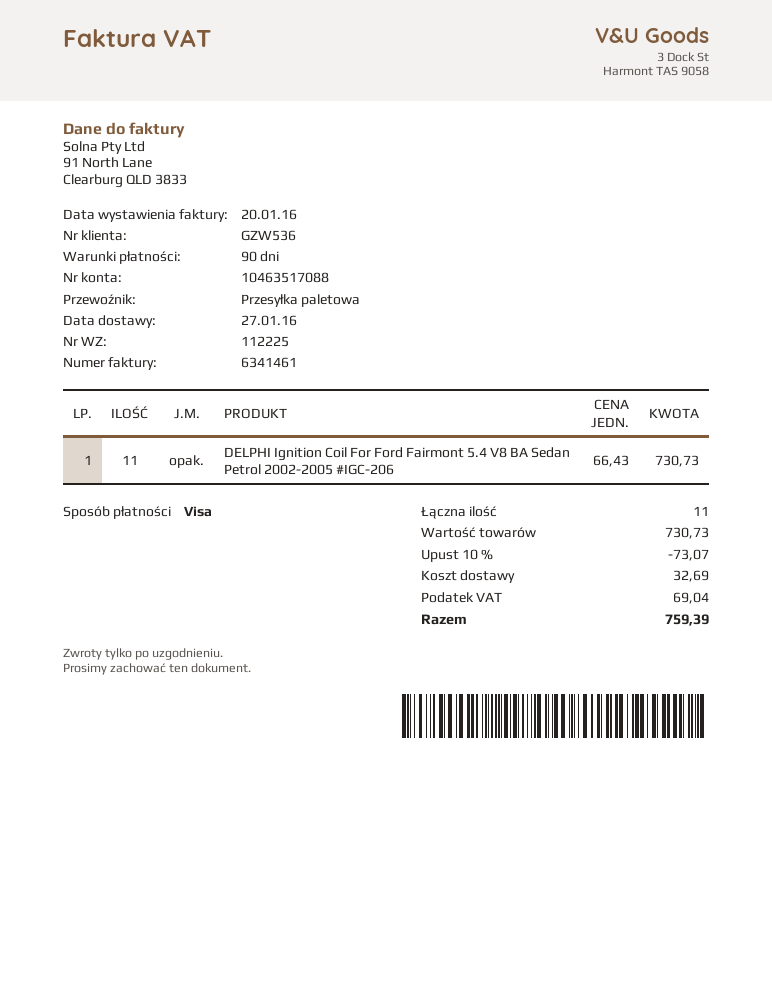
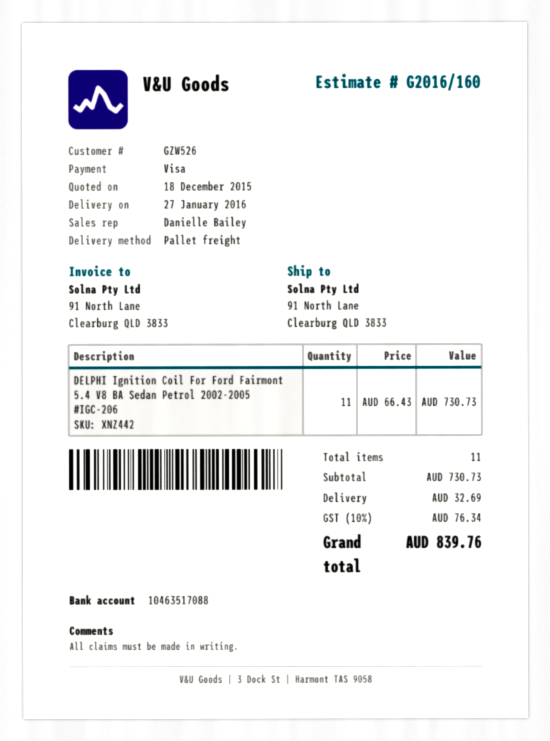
customer number: GZW536 -> GZW526
discount: 10% = 73.07 -> none
tax: 69.04 -> 76.34
total: 759.39 -> 839.76

